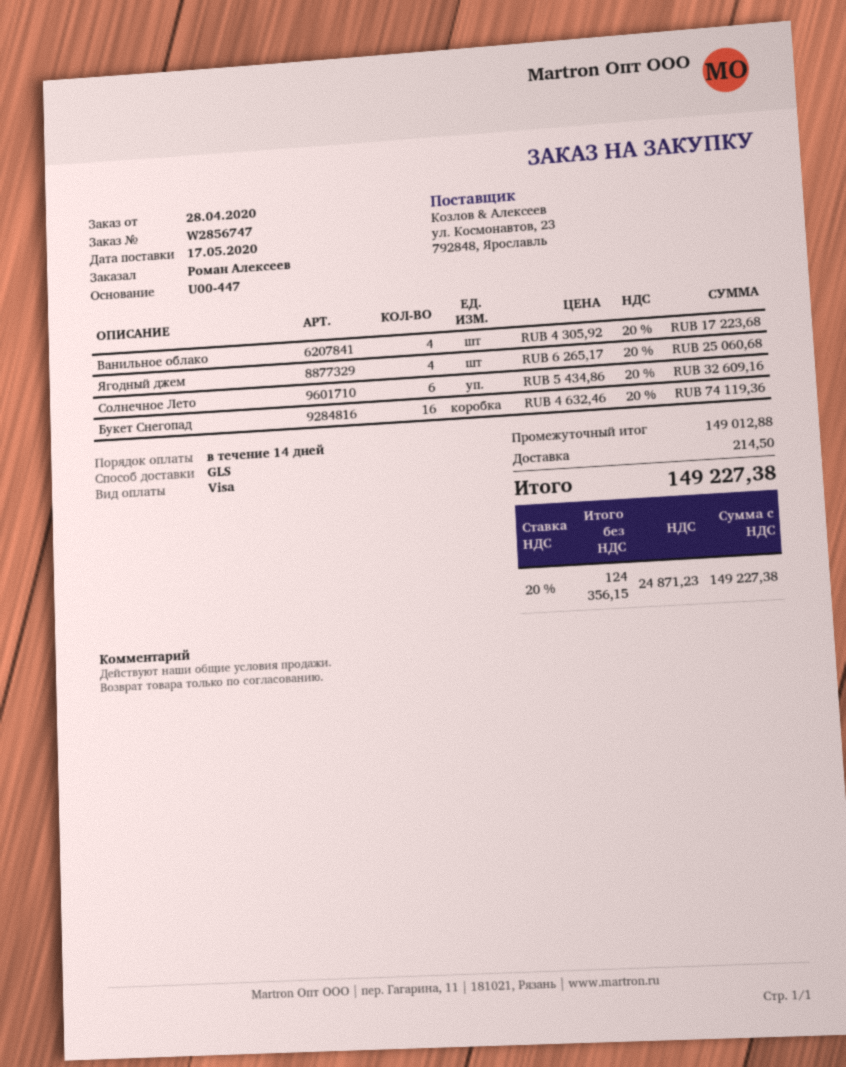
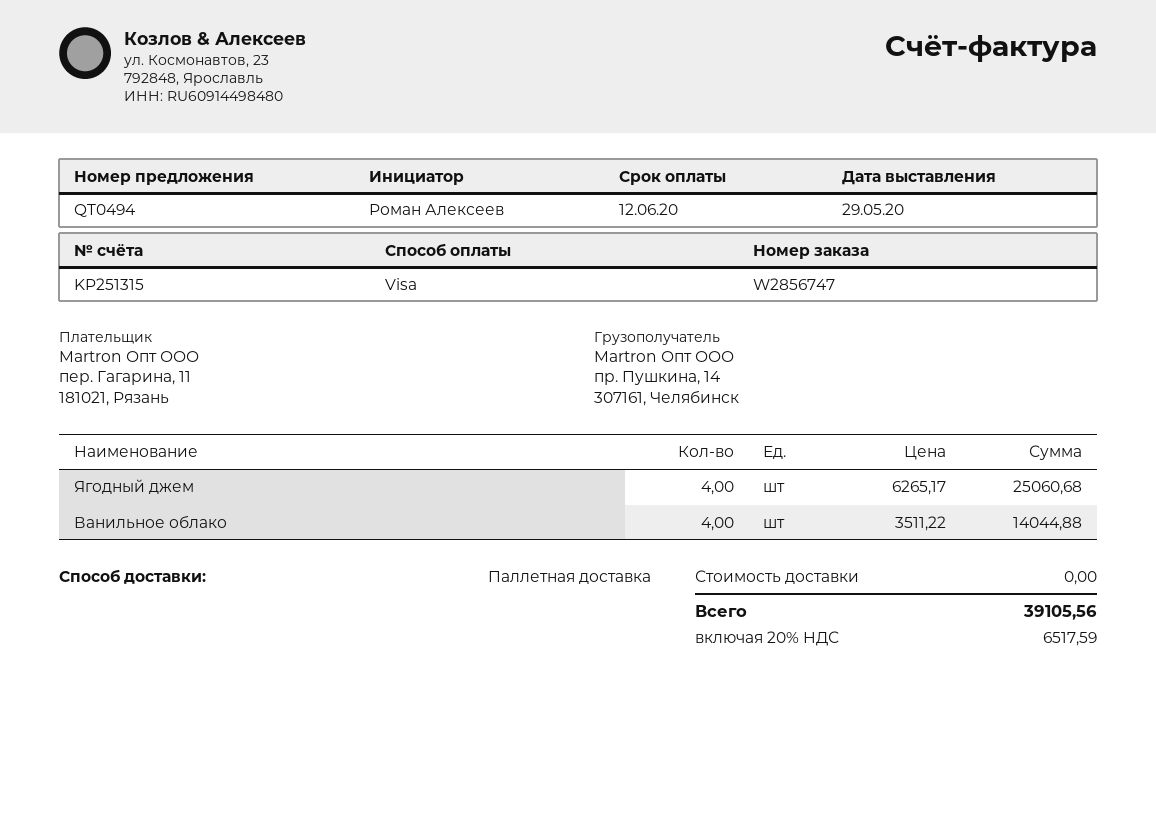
shipping method: GLS -> pallet freight
Ванильное облако: 4 x 4305.92 = 17223.68 -> 4 x 3511.22 = 14044.88
Солнечное Лето: 6 x 5434.86 = 32609.16 -> none
Букет Снегопад: 16 x 4632.46 = 74119.36 -> none
shipping: 214.50 -> 0.00
tax: 20% = 24871.23 -> 20% = 6517.59
total: 149227.38 -> 39105.56

